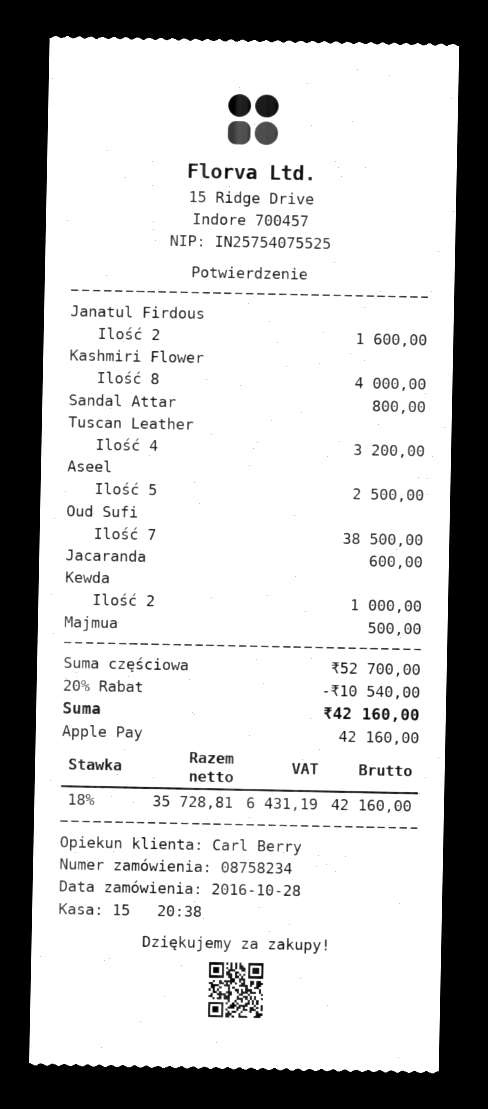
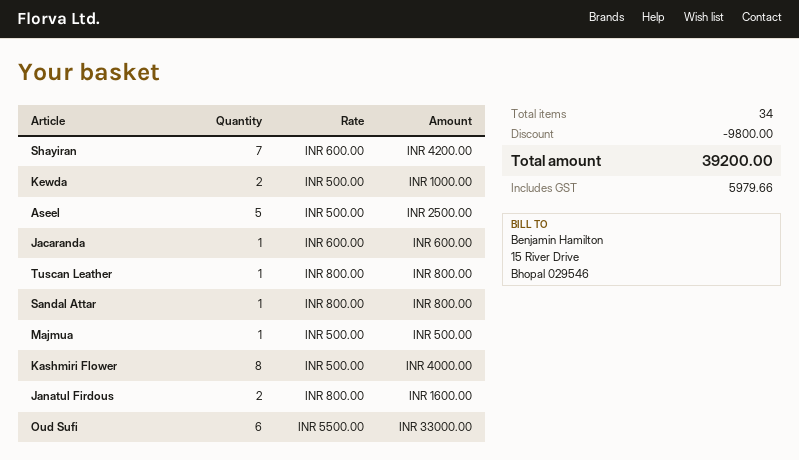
Tuscan Leather: 4 for 3200.00 -> 1 for 800.00
Oud Sufi: 7 for 38500.00 -> 6 for 33000.00
Shayiran: none -> 7 for 4200.00
discount: 10540.00 -> 9800.00
tax: 6431.19 -> 5979.66
total: 42160.00 -> 39200.00

